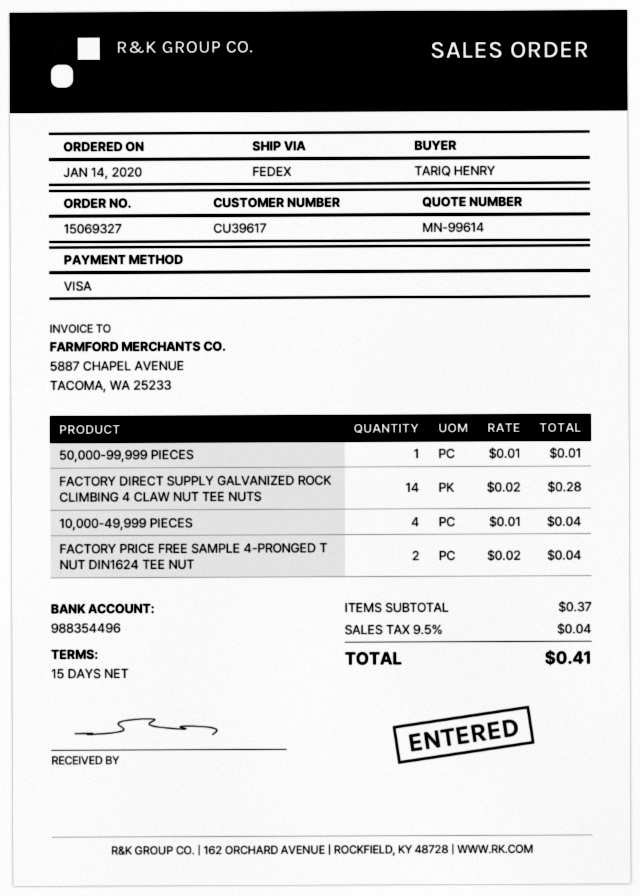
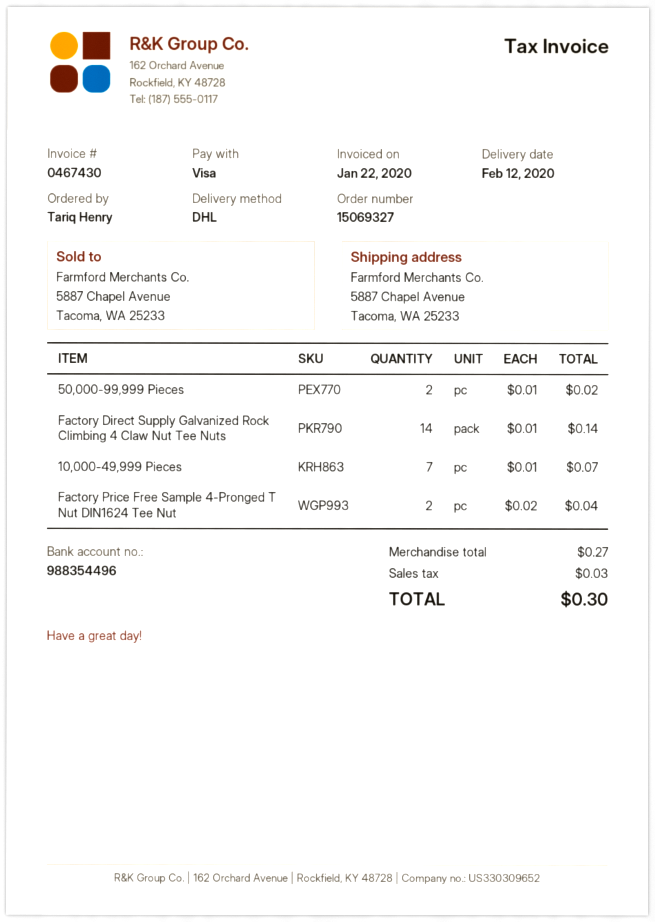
shipping method: FedEx -> DHL
50,000-99,999 PIECES: 1 x 0.01 = 0.01 -> 2 x 0.01 = 0.02
FACTORY DIRECT SUPPLY GALVANIZED ROCK CLIMBING 4 CLAW NUT TEE NUTS: 14 x 0.02 = 0.28 -> 14 x 0.01 = 0.14
10,000-49,999 PIECES: 4 x 0.01 = 0.04 -> 7 x 0.01 = 0.07
subtotal: 0.37 -> 0.27
tax: 0.04 -> 0.03
total: 0.41 -> 0.30

